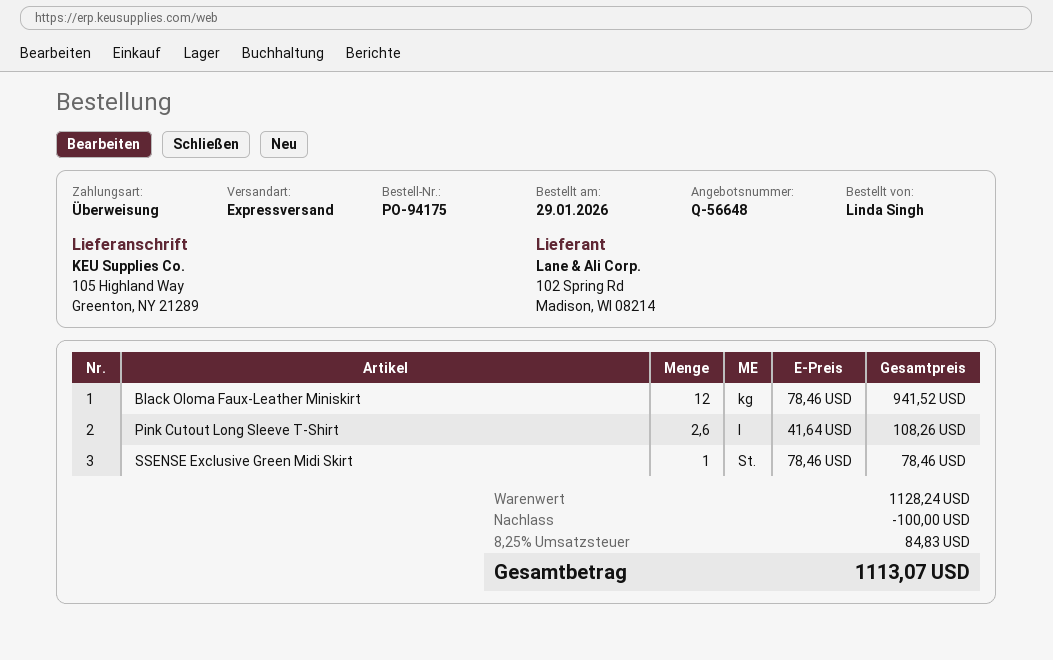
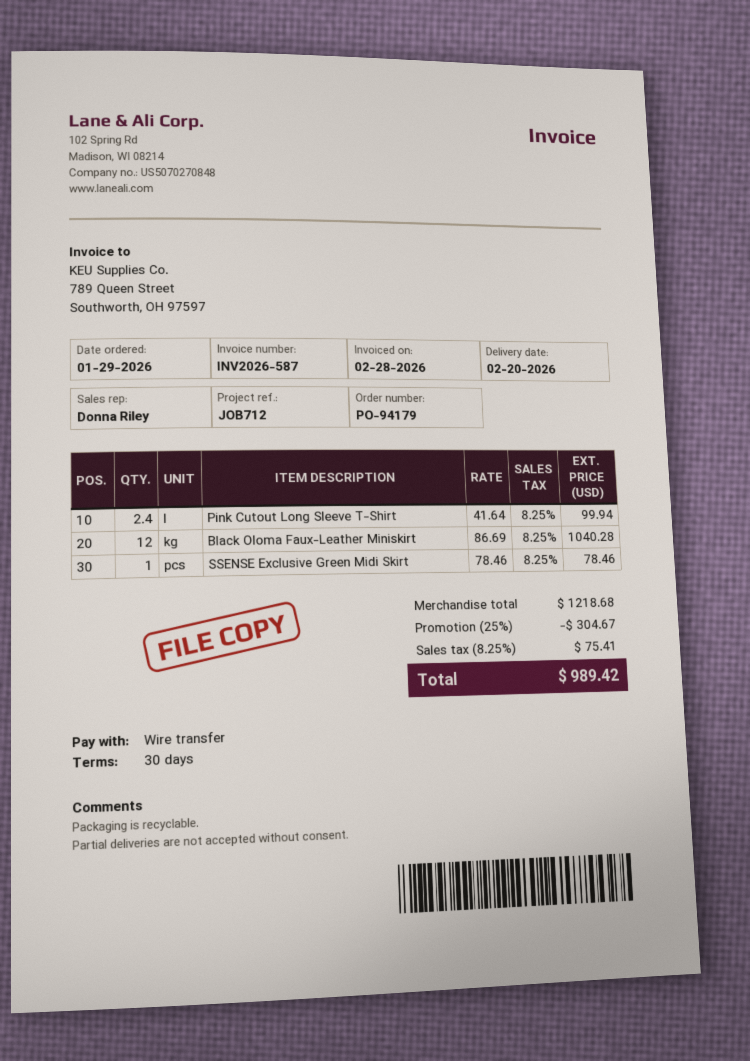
order number: PO-94175 -> PO-94179
Black Oloma Faux-Leather Miniskirt: 12 x 78.46 = 941.52 -> 12 x 86.69 = 1040.28
Pink Cutout Long Sleeve T-Shirt: 2.6 x 41.64 = 108.26 -> 2.4 x 41.64 = 99.94
subtotal: 1128.24 -> 1218.68
discount: 100.00 -> 304.67
tax: 8.25% = 84.83 -> 8.25% = 75.41
total: 1113.07 -> 989.42

